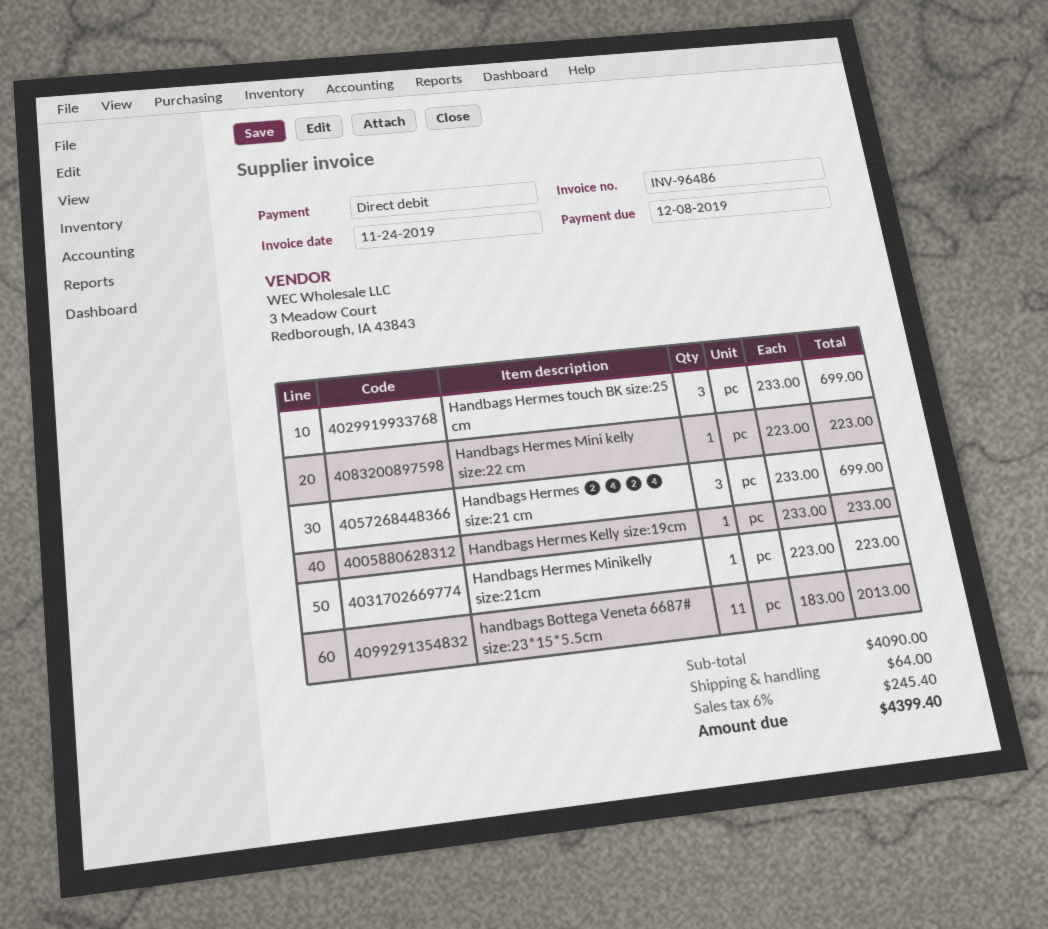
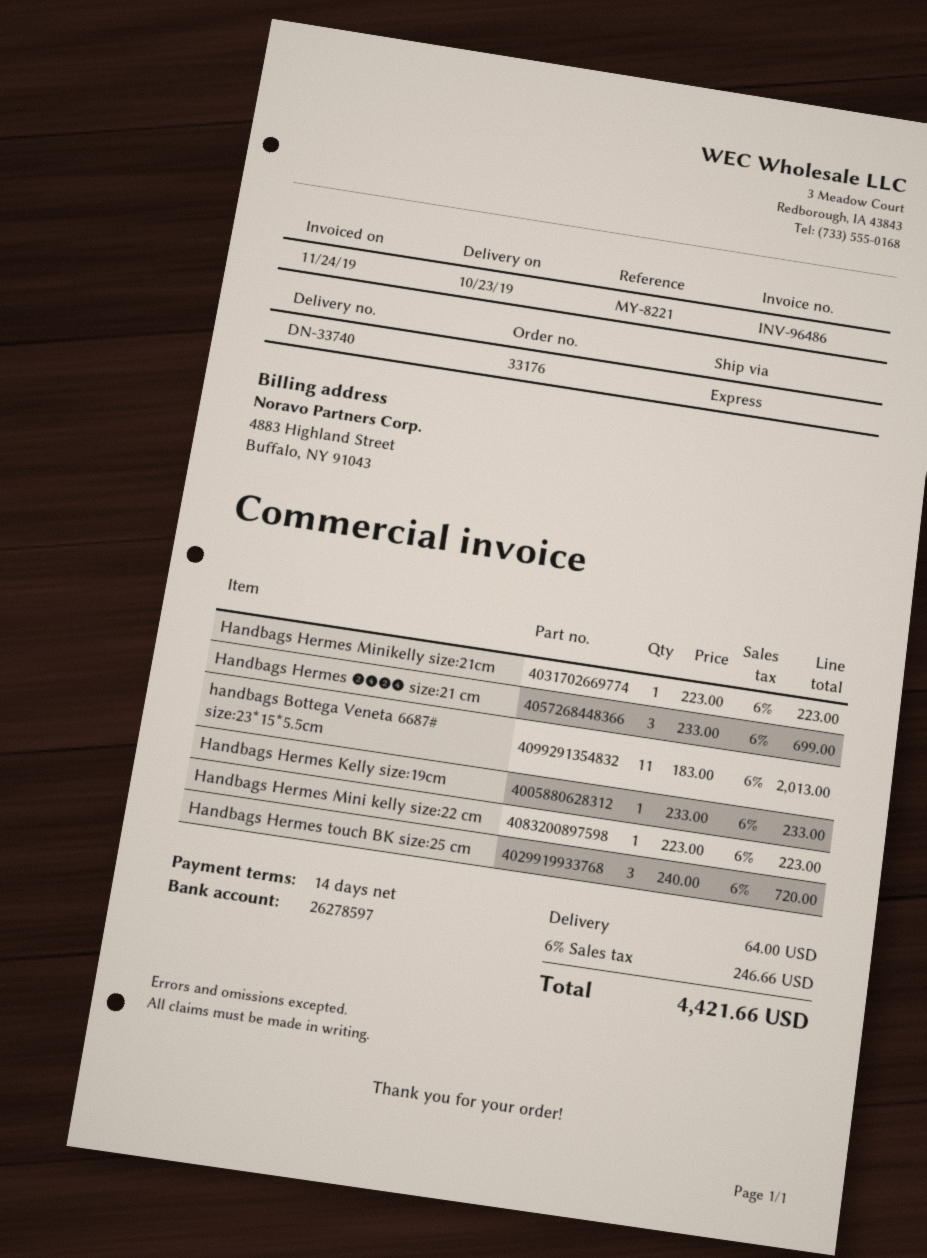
Handbags Hermes touch BK size:25 cm: 3 x 233.00 = 699.00 -> 3 x 240.00 = 720.00
tax: 6% = 245.40 -> 6% = 246.66
total: 4399.40 -> 4421.66

